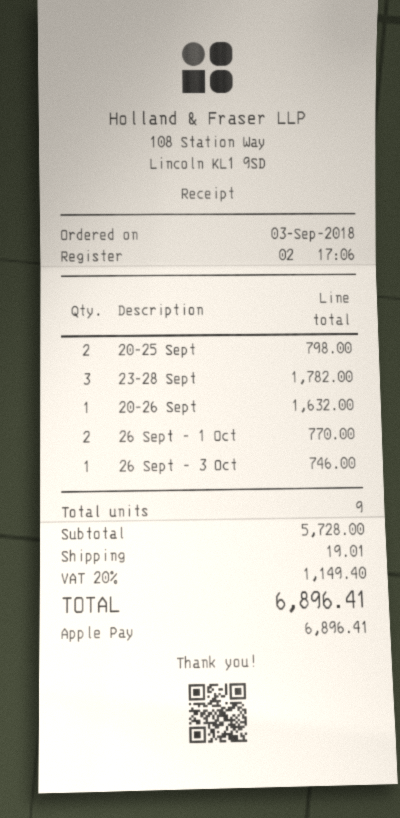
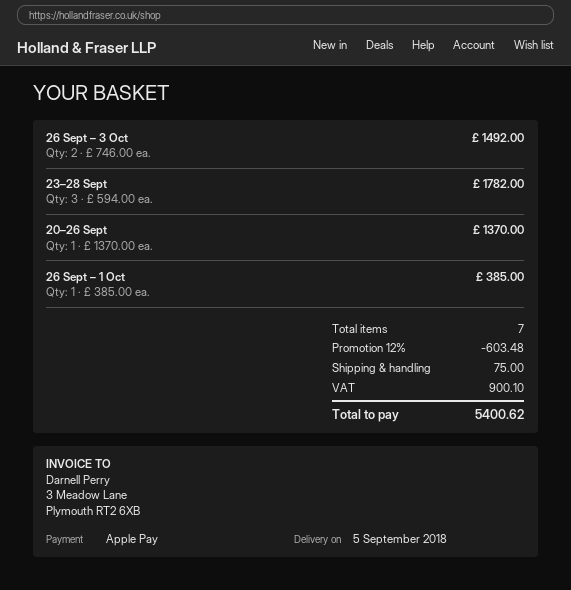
20–25 Sept: 2 for 798.00 -> none
20–26 Sept: 1 for 1632.00 -> 1 for 1370.00
26 Sept – 1 Oct: 2 for 770.00 -> 1 for 385.00
26 Sept – 3 Oct: 1 for 746.00 -> 2 for 1492.00
total quantity: 9 -> 7
discount: none -> 12% = 603.48
shipping: 19.01 -> 75.00
tax: 1149.40 -> 900.10
total: 6896.41 -> 5400.62

